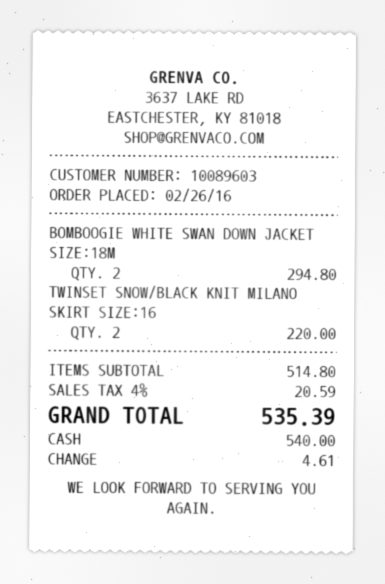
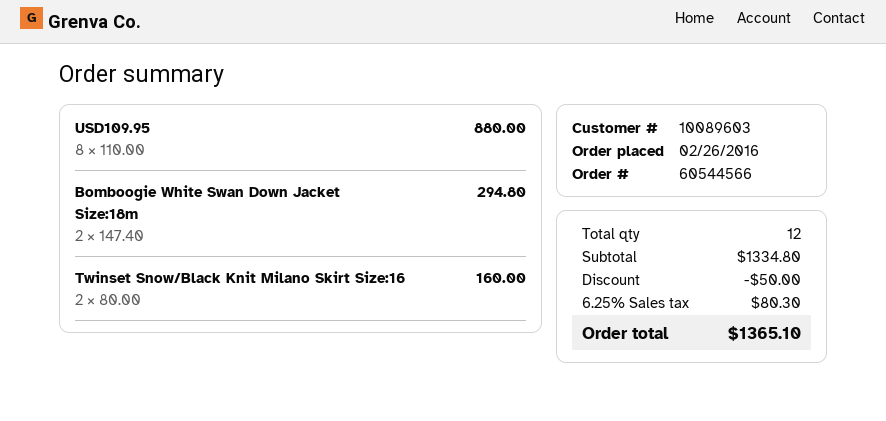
TWINSET SNOW/BLACK KNIT MILANO SKIRT SIZE:16: 2 for 220.00 -> 2 for 160.00
USD109.95: none -> 8 for 880.00
subtotal: 514.80 -> 1334.80
discount: none -> 50.00
tax: 4% = 20.59 -> 6.25% = 80.30
total: 535.39 -> 1365.10

